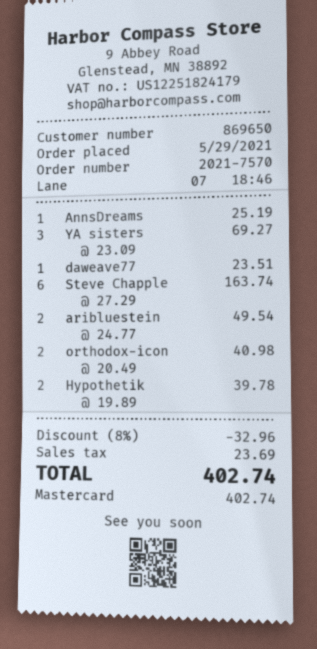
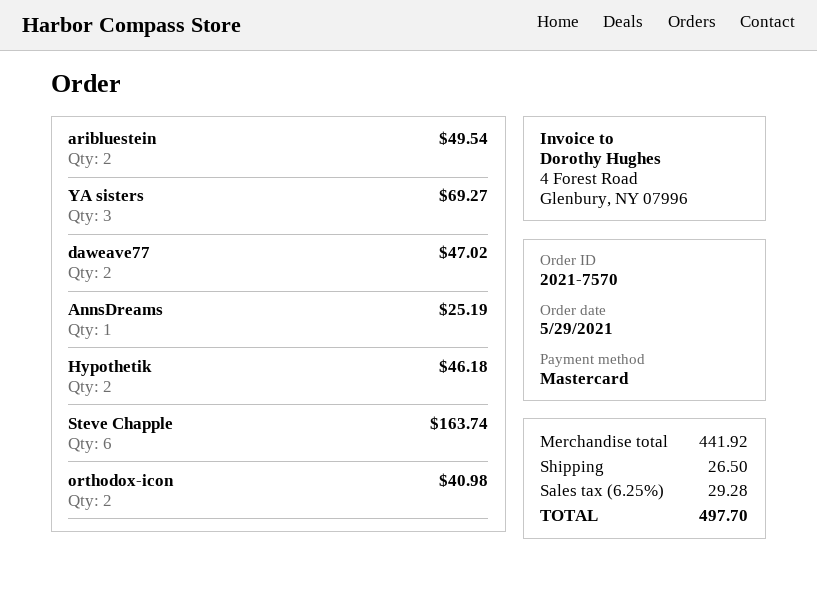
daweave77: 1 for 23.51 -> 2 for 47.02
Hypothetik: 2 for 39.78 -> 2 for 46.18
discount: 8% = 32.96 -> none
shipping: none -> 26.50
tax: 23.69 -> 29.28
total: 402.74 -> 497.70

